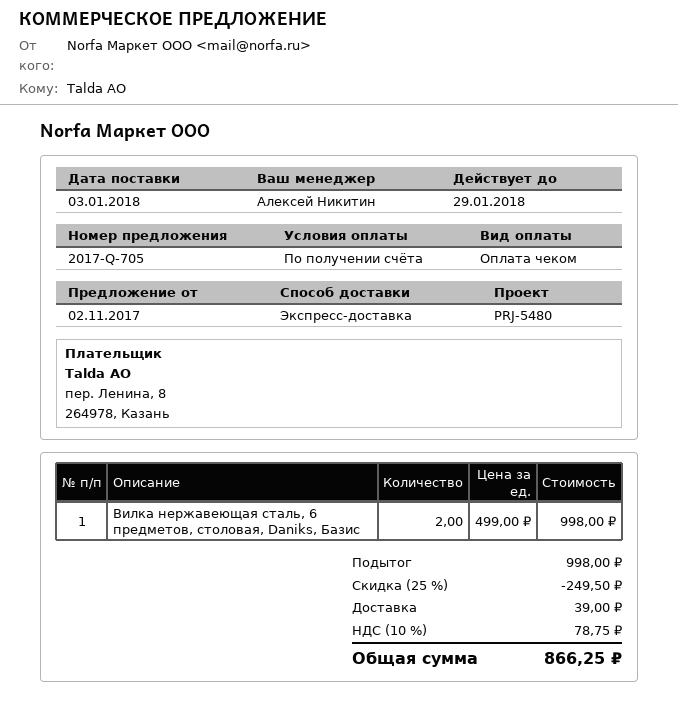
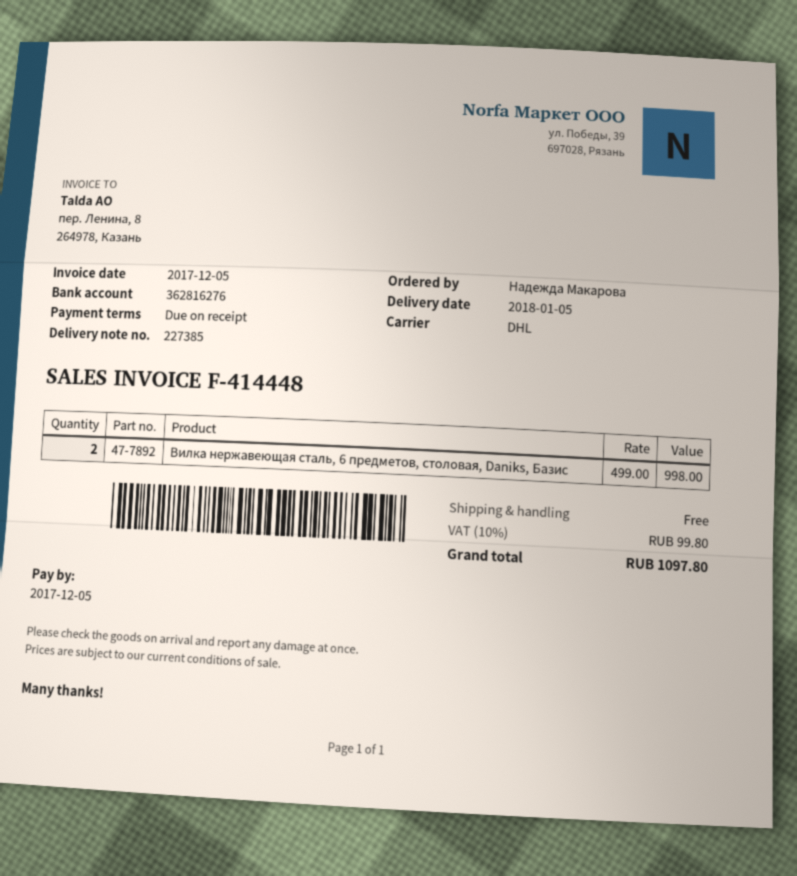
delivery date: 2018-01-03 -> 2018-01-05
shipping method: express -> DHL
discount: 25% = 249.50 -> none
shipping: 39.00 -> 0.00
tax: 10% = 78.75 -> 10% = 99.80
total: 866.25 -> 1097.80

